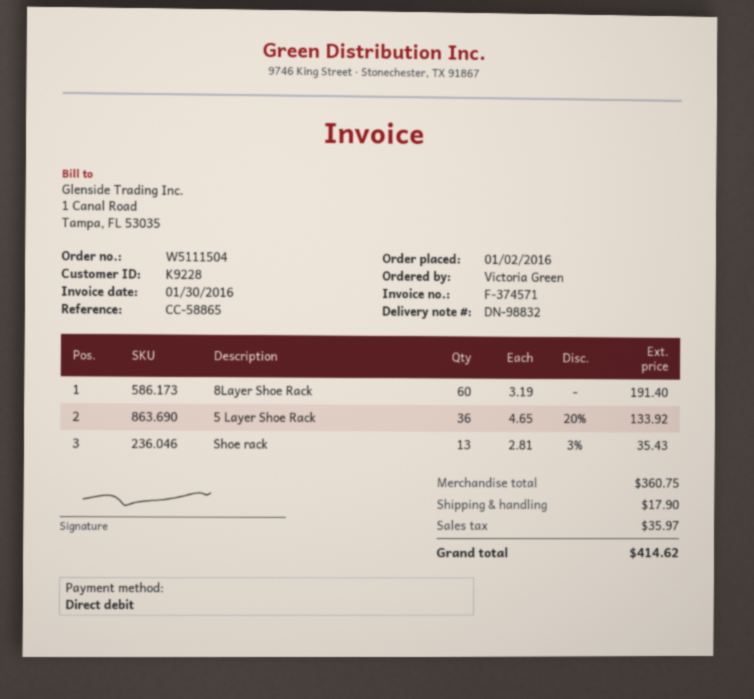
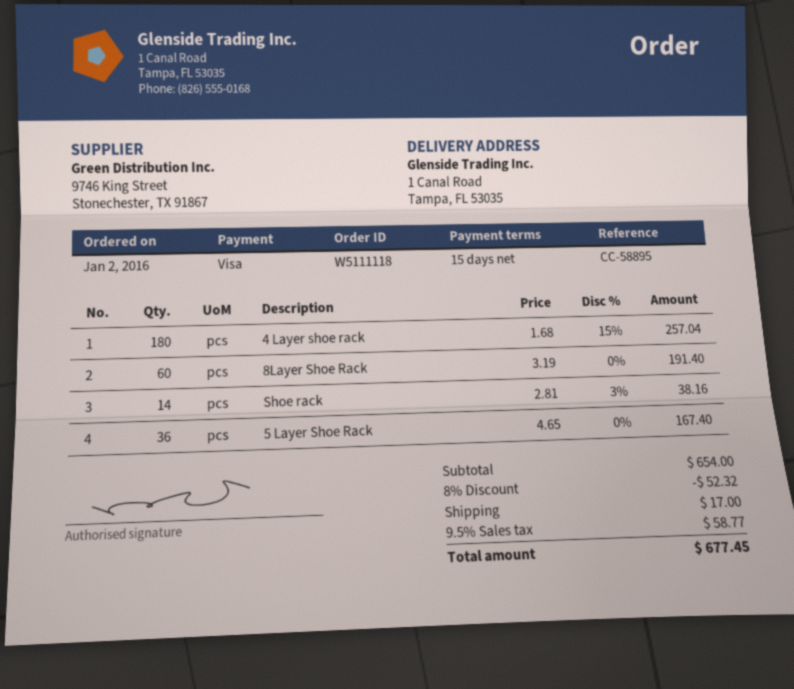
order number: W5111504 -> W5111118
reference: CC-58865 -> CC-58895
payment method: direct debit -> Visa
5 Layer Shoe Rack: 36 x 4.65 - 20% = 133.92 -> 36 x 4.65 = 167.40
Shoe rack: 13 x 2.81 - 3% = 35.43 -> 14 x 2.81 - 3% = 38.16
4 Layer shoe rack: none -> 180 x 1.68 - 15% = 257.04
subtotal: 360.75 -> 654.00
discount: none -> 8% = 52.32
shipping: 17.90 -> 17.00
tax: 35.97 -> 58.77
total: 414.62 -> 677.45

